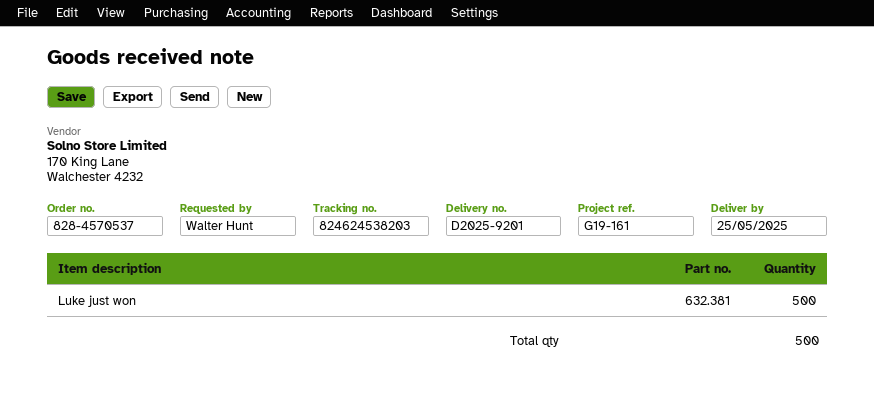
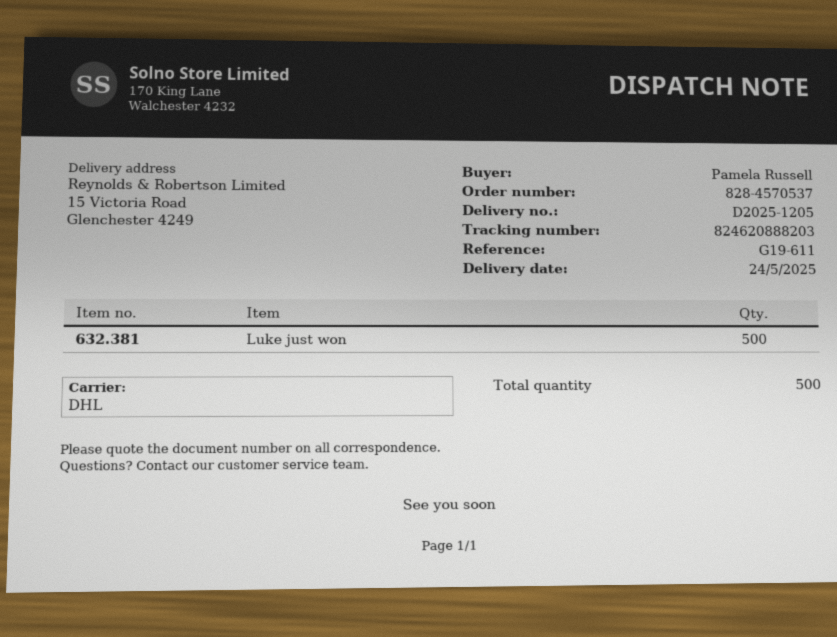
delivery note number: D2025-9201 -> D2025-1205
delivery date: 2025-05-25 -> 2025-05-24
reference: G19-161 -> G19-611
ordered by: Walter Hunt -> Pamela Russell
tracking number: 824624538203 -> 824620888203

